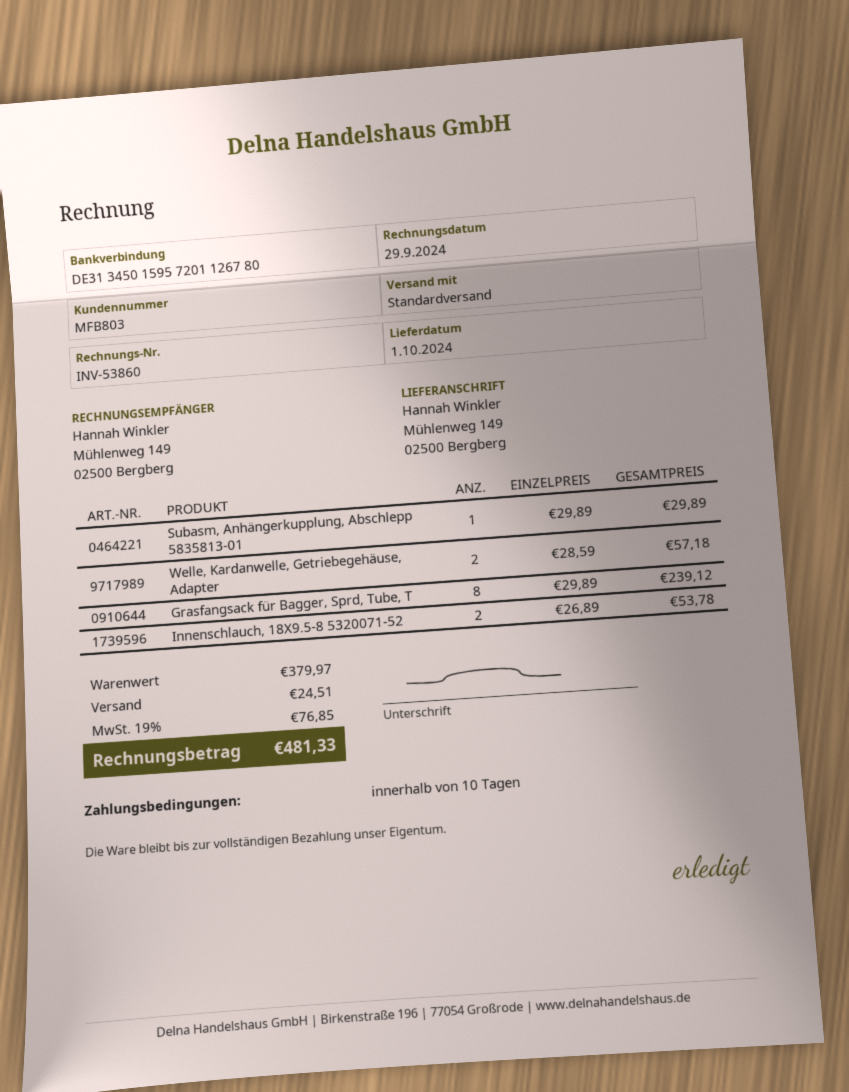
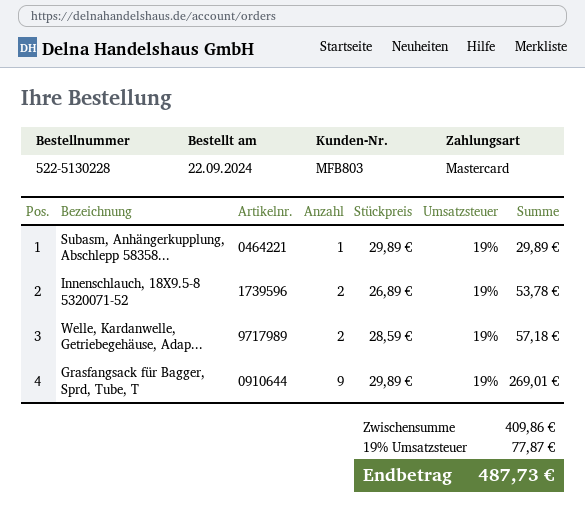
Grasfangsack für Bagger, Sprd, Tube, T: 8 x 29.89 = 239.12 -> 9 x 29.89 = 269.01
subtotal: 379.97 -> 409.86
shipping: 24.51 -> none
tax: 19% = 76.85 -> 19% = 77.87
total: 481.33 -> 487.73

